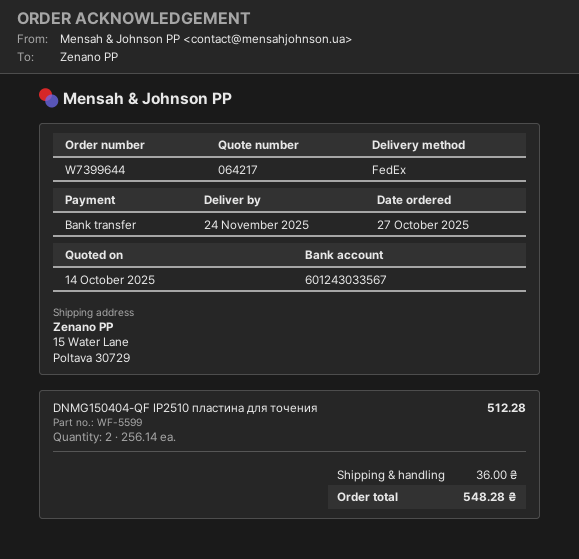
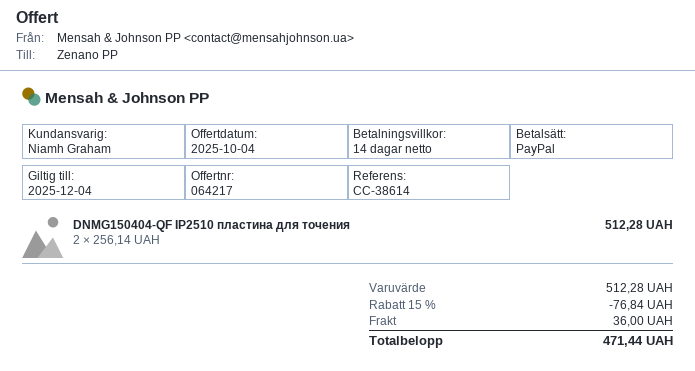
quote date: 2025-10-14 -> 2025-10-04
payment method: bank transfer -> PayPal
discount: none -> 15% = 76.84
total: 548.28 -> 471.44

